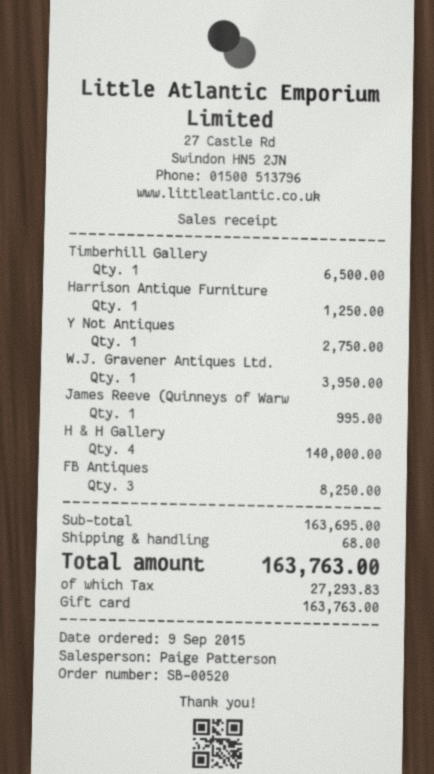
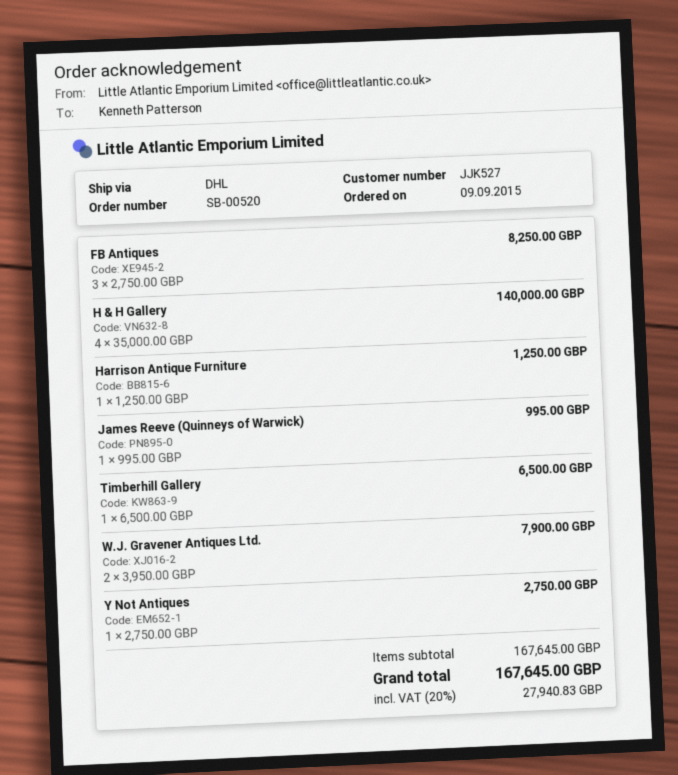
W.J. Gravener Antiques Ltd.: 1 for 3950.00 -> 2 for 7900.00
subtotal: 163695.00 -> 167645.00
shipping: 68.00 -> none
tax: 27293.83 -> 27940.83
total: 163763.00 -> 167645.00

